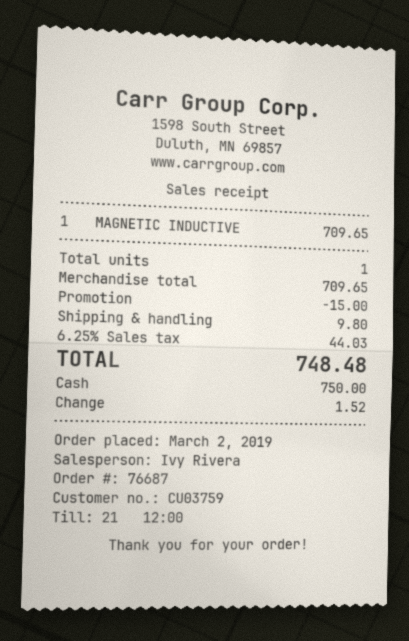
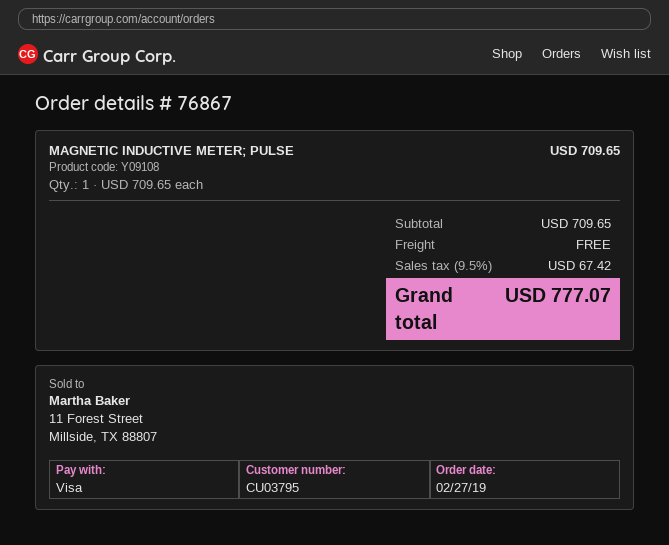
order number: 76687 -> 76867
order date: 2019-03-02 -> 2019-02-27
customer number: CU03759 -> CU03795
payment method: cash -> Visa
discount: 15.00 -> none
shipping: 9.80 -> 0.00
tax: 6.25% = 44.03 -> 9.5% = 67.42
total: 748.48 -> 777.07

